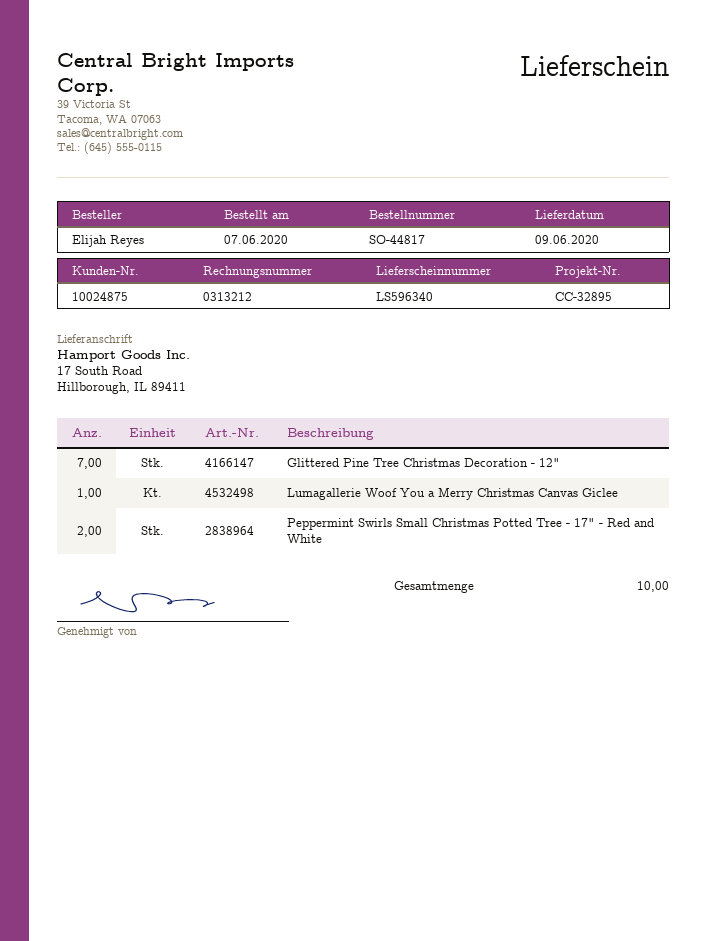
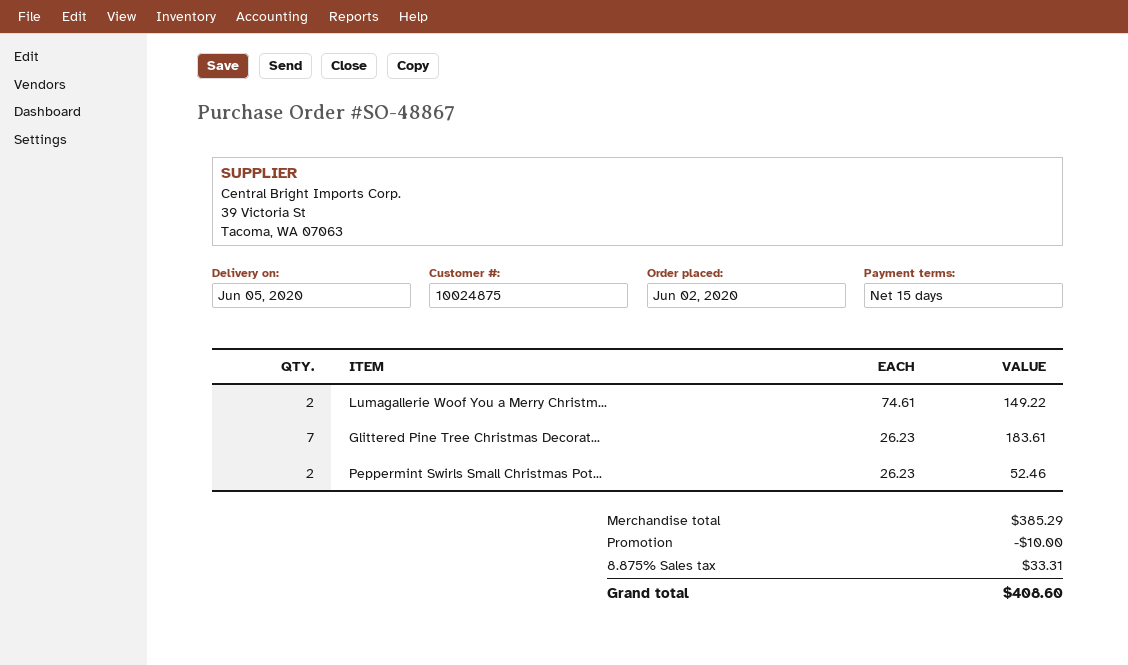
order number: SO-44817 -> SO-48867
order date: 2020-06-07 -> 2020-06-02
delivery date: 2020-06-09 -> 2020-06-05
Lumagallerie Woof You a Merry Christmas Canvas Giclee: 1 -> 2

